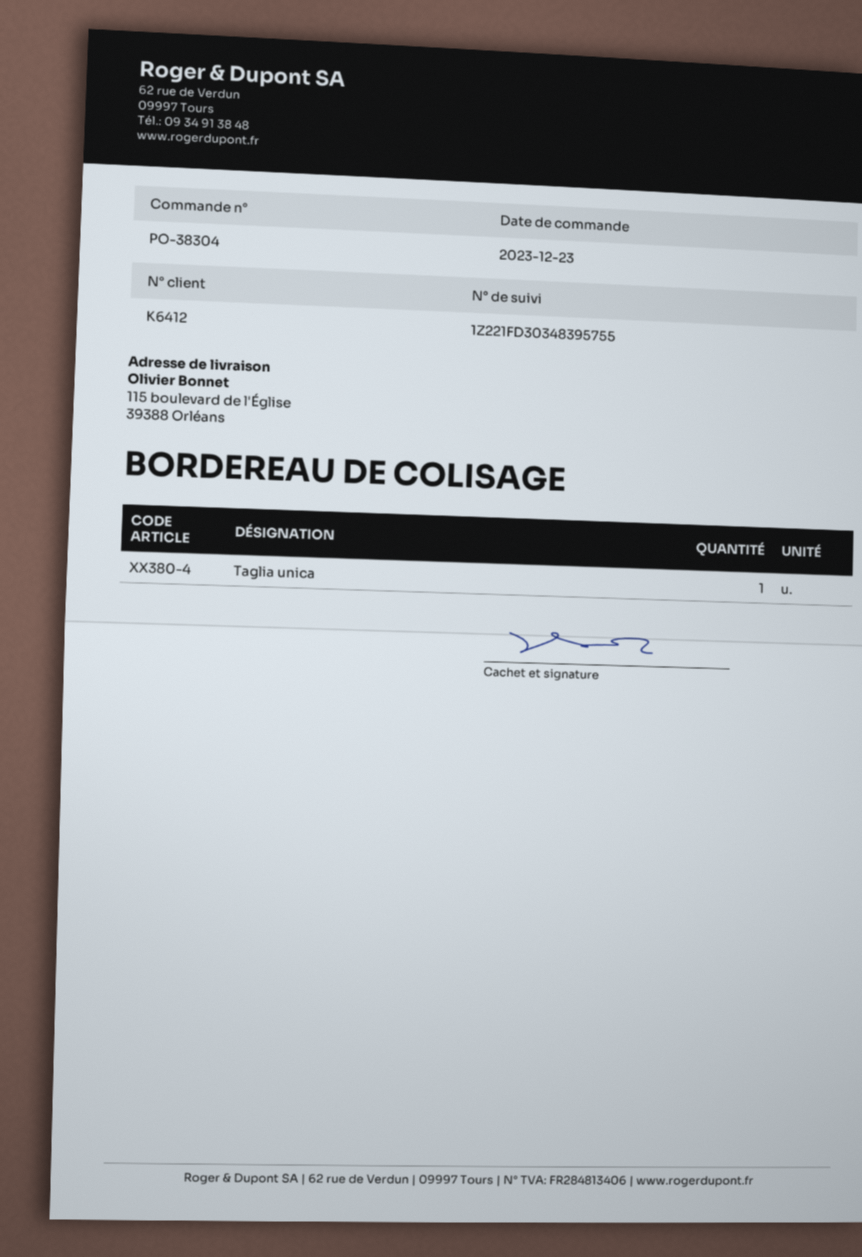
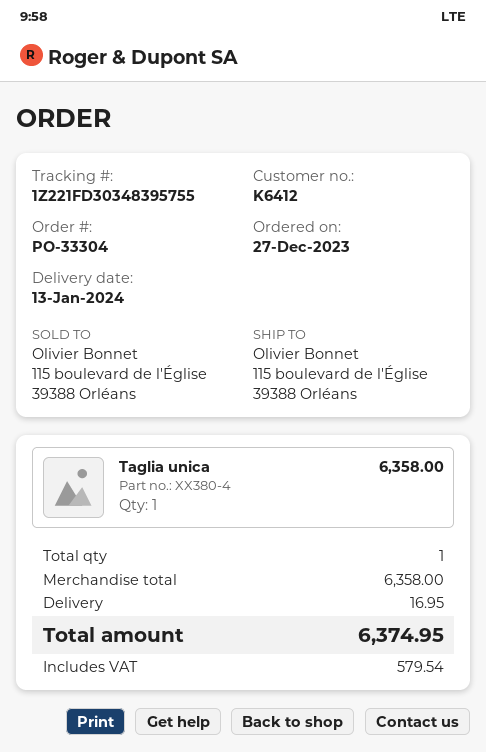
order number: PO-38304 -> PO-33304
order date: 2023-12-23 -> 2023-12-27

